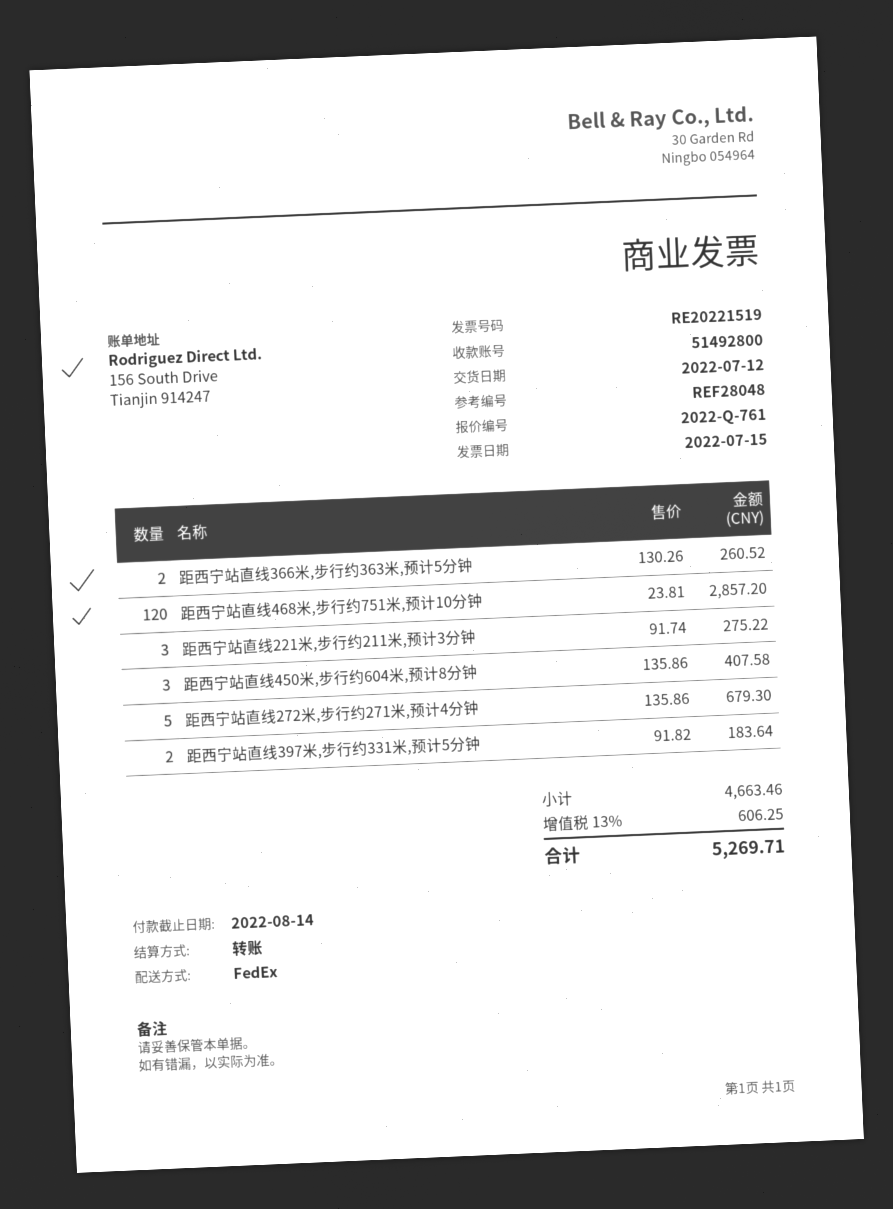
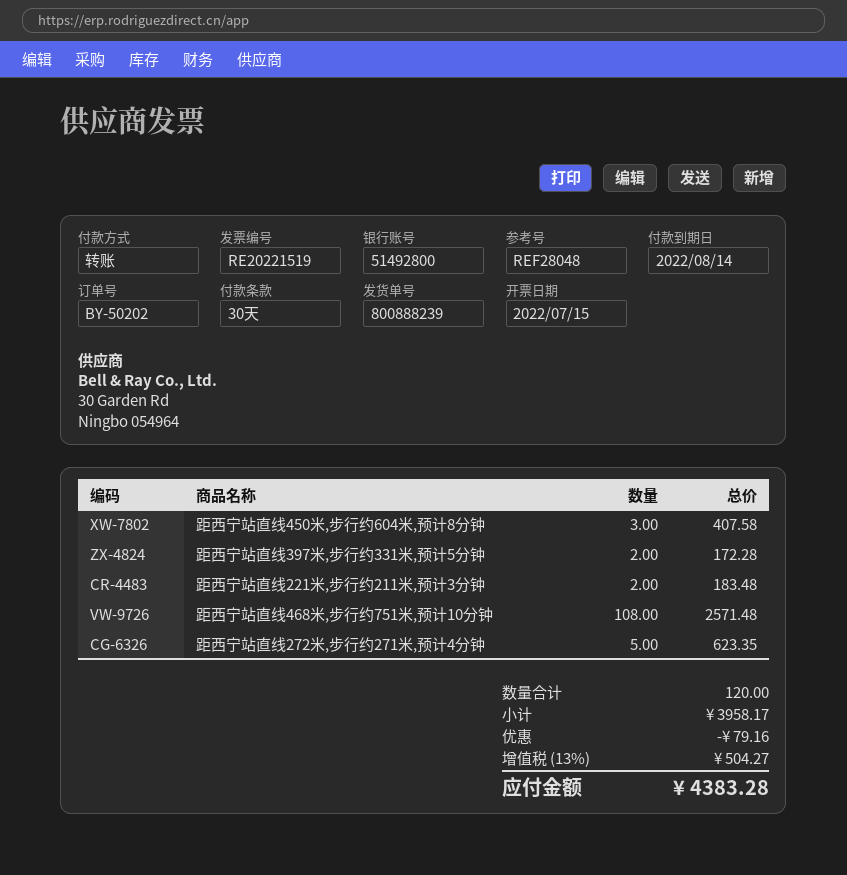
距西宁站直线366米,步行约363米,预计5分钟: 2 for 260.52 -> none
距西宁站直线468米,步行约751米,预计10分钟: 120 for 2857.20 -> 108 for 2571.48
距西宁站直线221米,步行约211米,预计3分钟: 3 for 275.22 -> 2 for 183.48
距西宁站直线272米,步行约271米,预计4分钟: 5 for 679.30 -> 5 for 623.35
距西宁站直线397米,步行约331米,预计5分钟: 2 for 183.64 -> 2 for 172.28
subtotal: 4663.46 -> 3958.17
discount: none -> 79.16
tax: 13% = 606.25 -> 13% = 504.27
total: 5269.71 -> 4383.28

